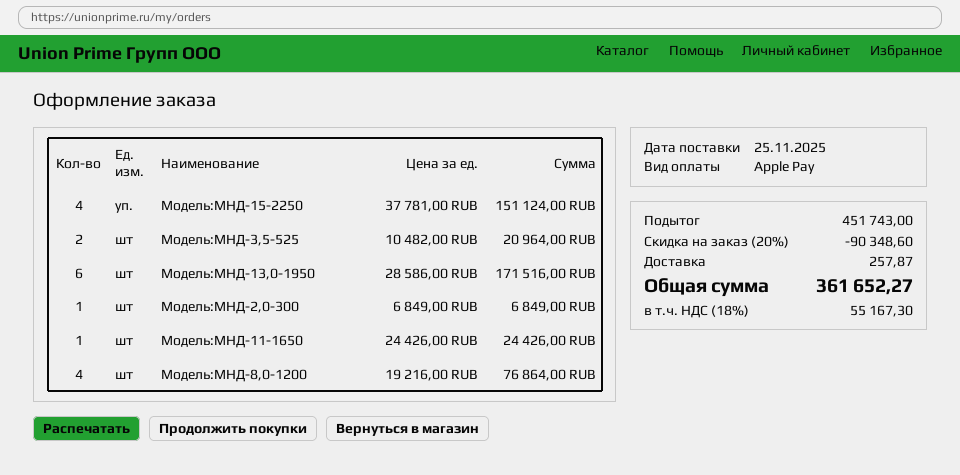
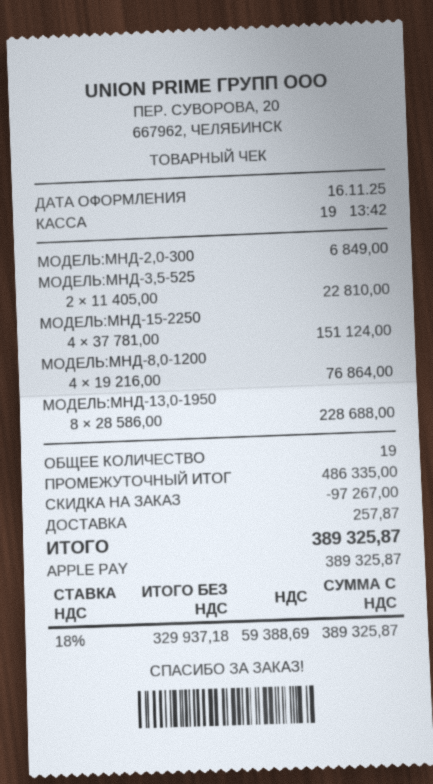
Модель:МНД-3,5-525: 2 x 10482.00 = 20964.00 -> 2 x 11405.00 = 22810.00
Модель:МНД-13,0-1950: 6 x 28586.00 = 171516.00 -> 8 x 28586.00 = 228688.00
Модель:МНД-11-1650: 1 x 24426.00 = 24426.00 -> none
subtotal: 451743.00 -> 486335.00
discount: 90348.60 -> 97267.00
tax: 18% = 55167.30 -> 18% = 59388.69
total: 361652.27 -> 389325.87

